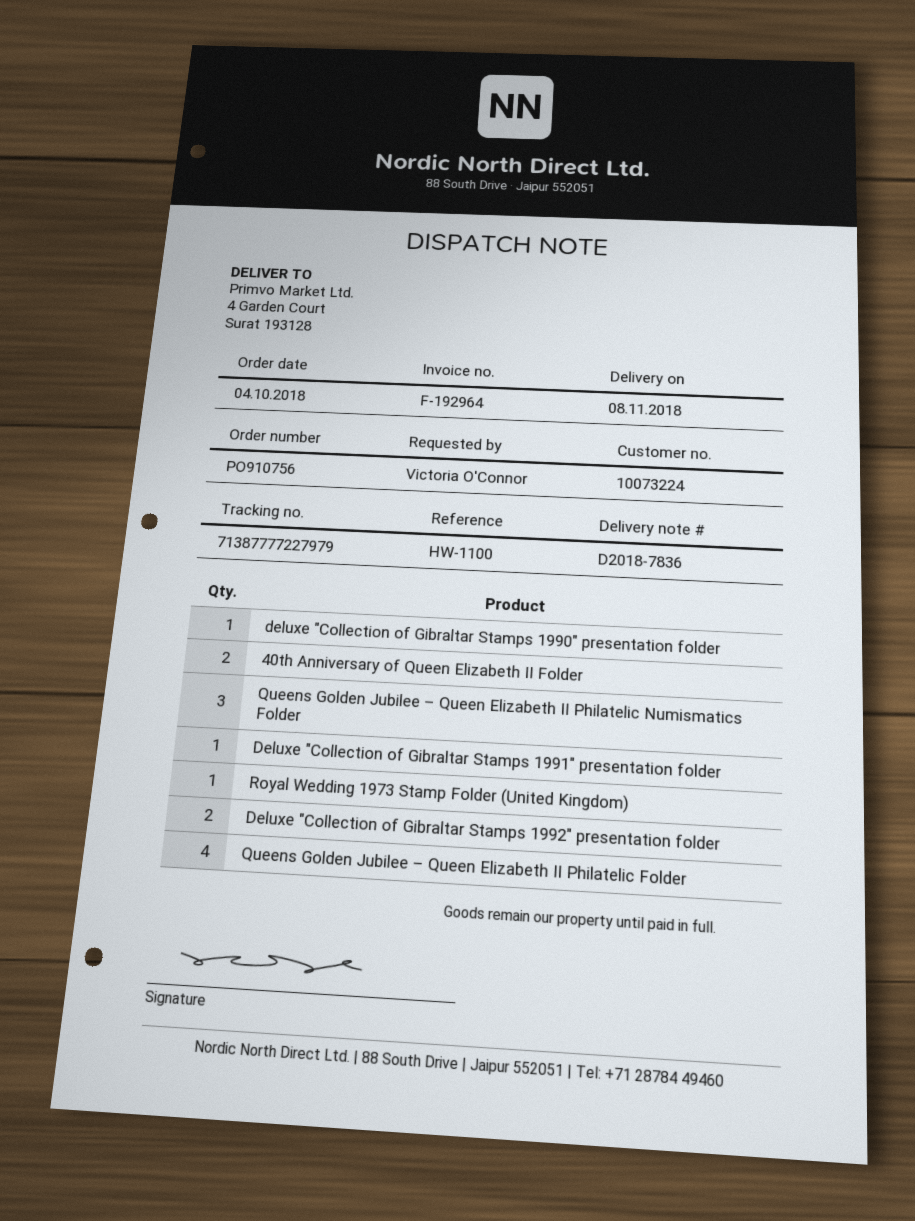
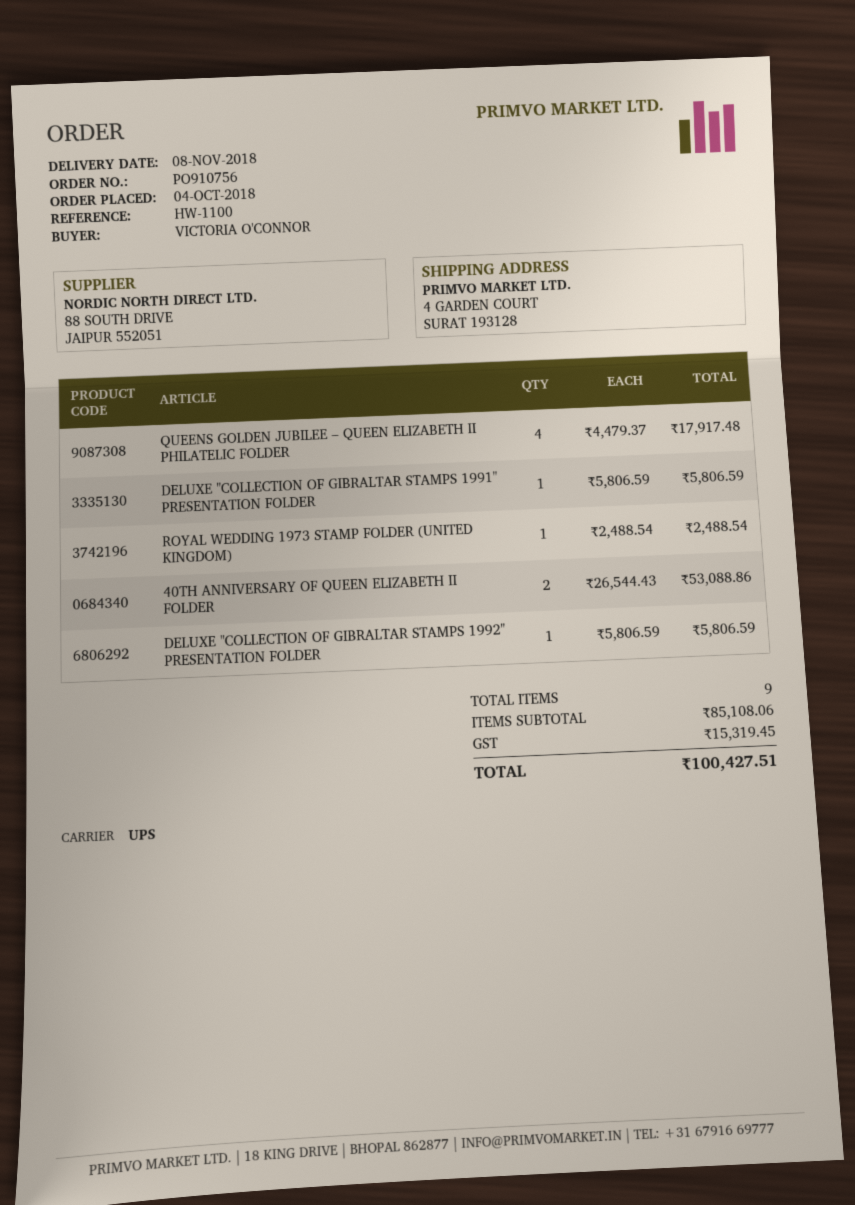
deluxe "Collection of Gibraltar Stamps 1990" presentation folder: 1 -> none
Queens Golden Jubilee – Queen Elizabeth II Philatelic Numismatics Folder: 3 -> none
Deluxe "Collection of Gibraltar Stamps 1992" presentation folder: 2 -> 1

